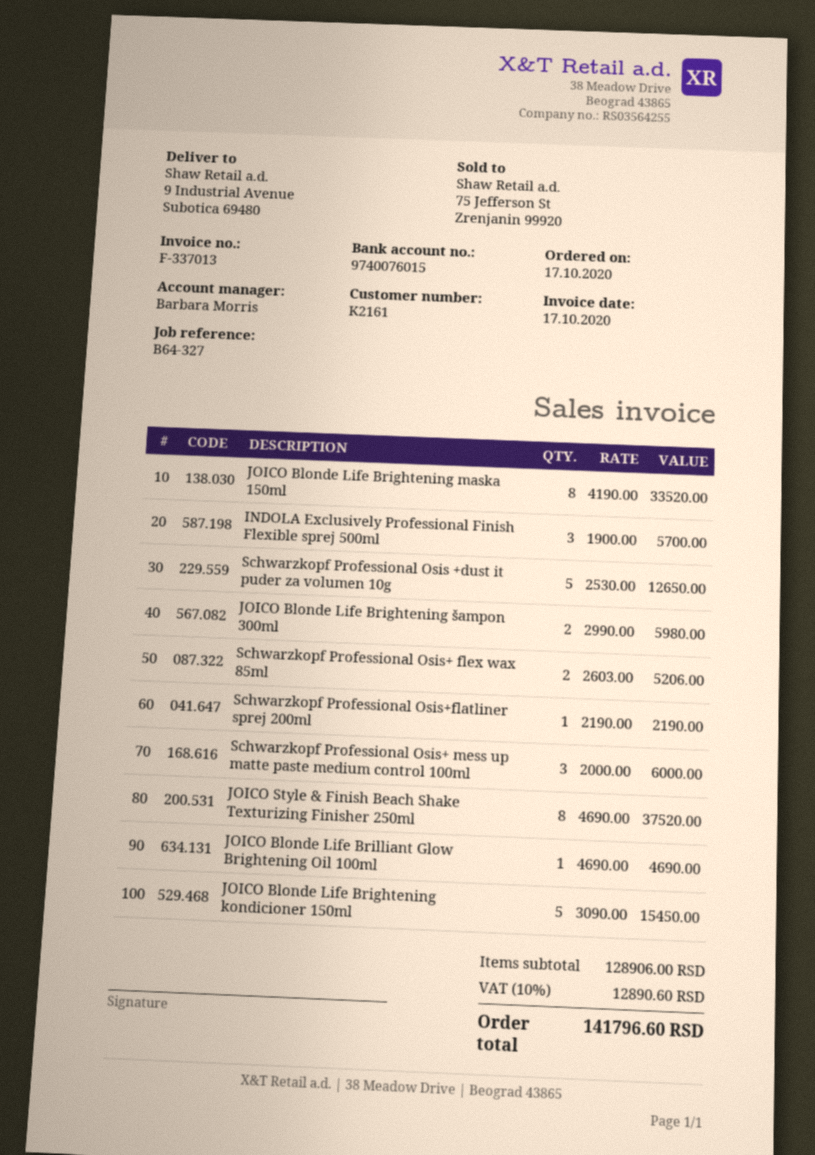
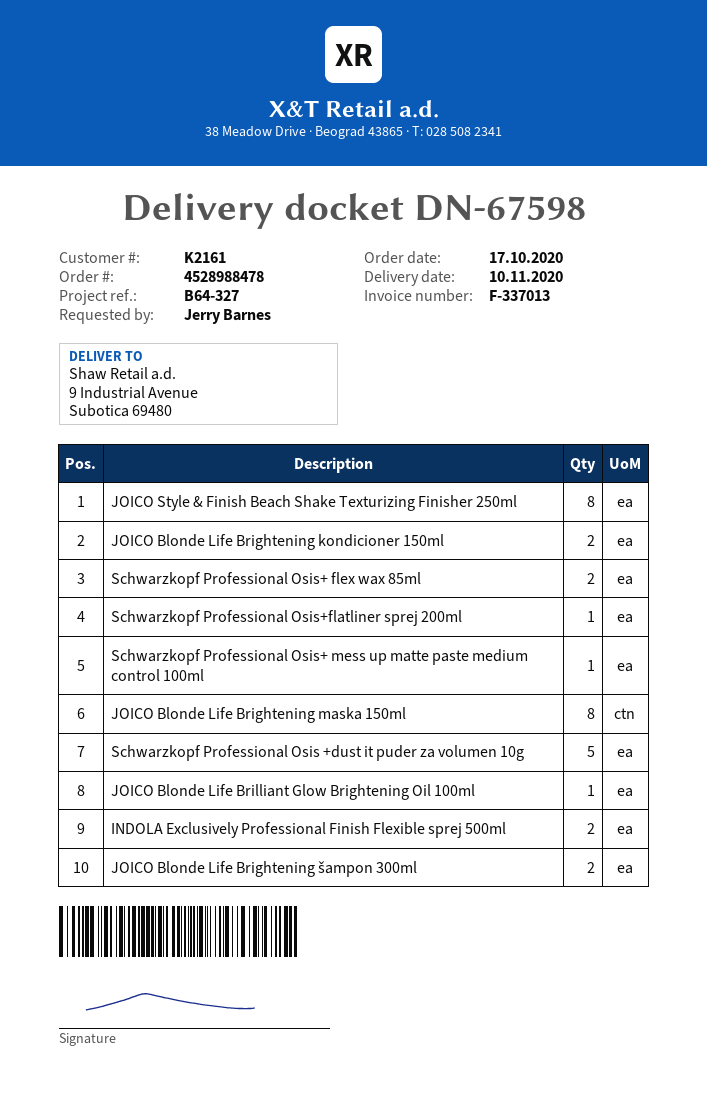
INDOLA Exclusively Professional Finish Flexible sprej 500ml: 3 -> 2
Schwarzkopf Professional Osis+ mess up matte paste medium control 100ml: 3 -> 1
JOICO Blonde Life Brightening kondicioner 150ml: 5 -> 2

